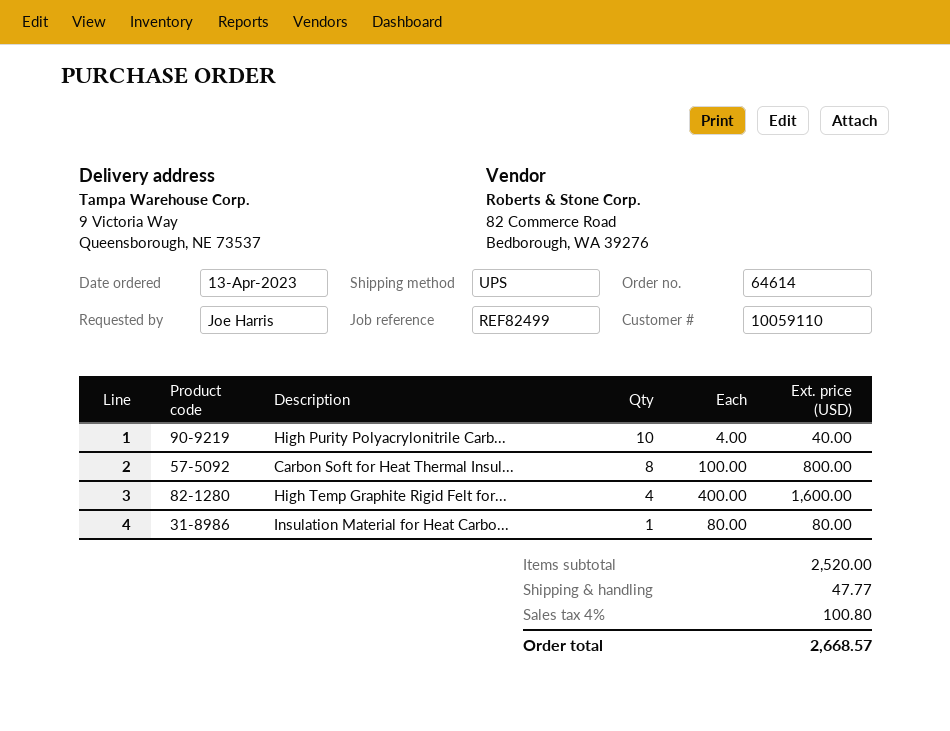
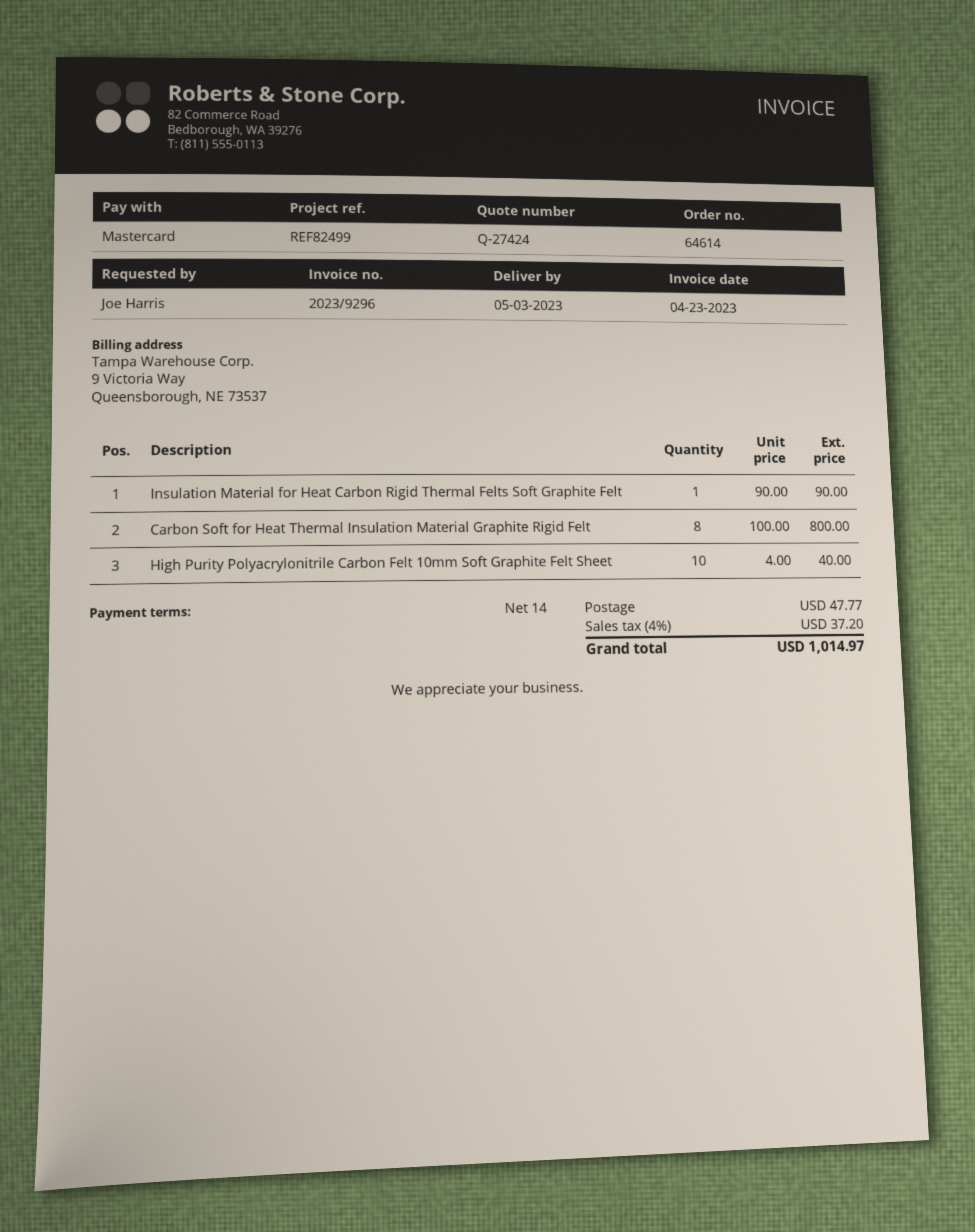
High Temp Graphite Rigid Felt for...: 4 x 400.00 = 1600.00 -> none
Insulation Material for Heat Carbo...: 1 x 80.00 = 80.00 -> 1 x 90.00 = 90.00
tax: 4% = 100.80 -> 4% = 37.20
total: 2668.57 -> 1014.97

